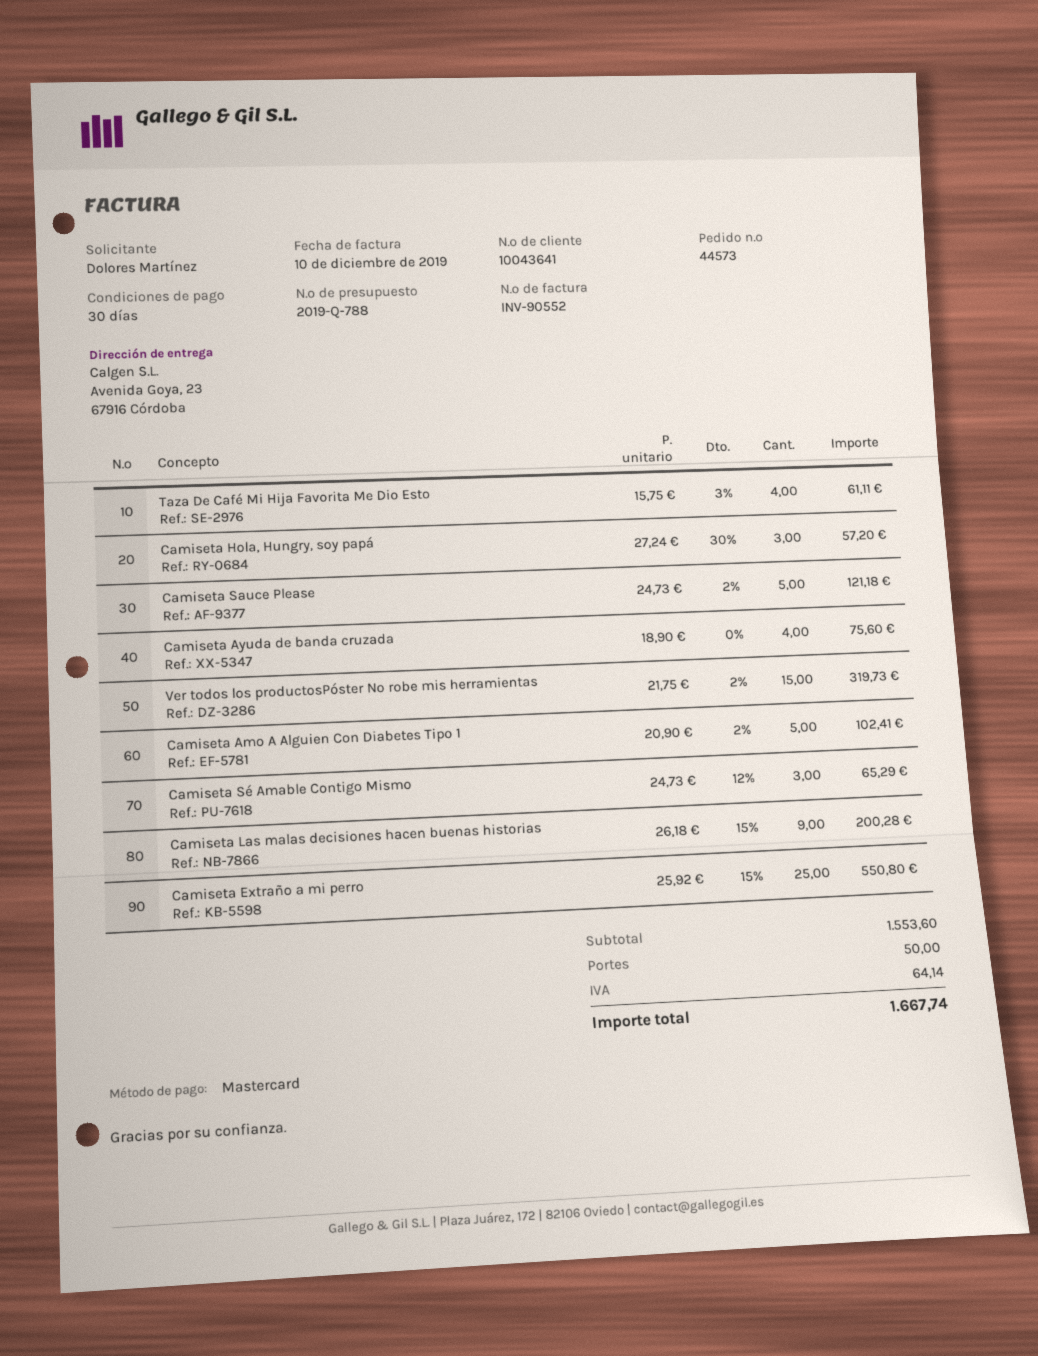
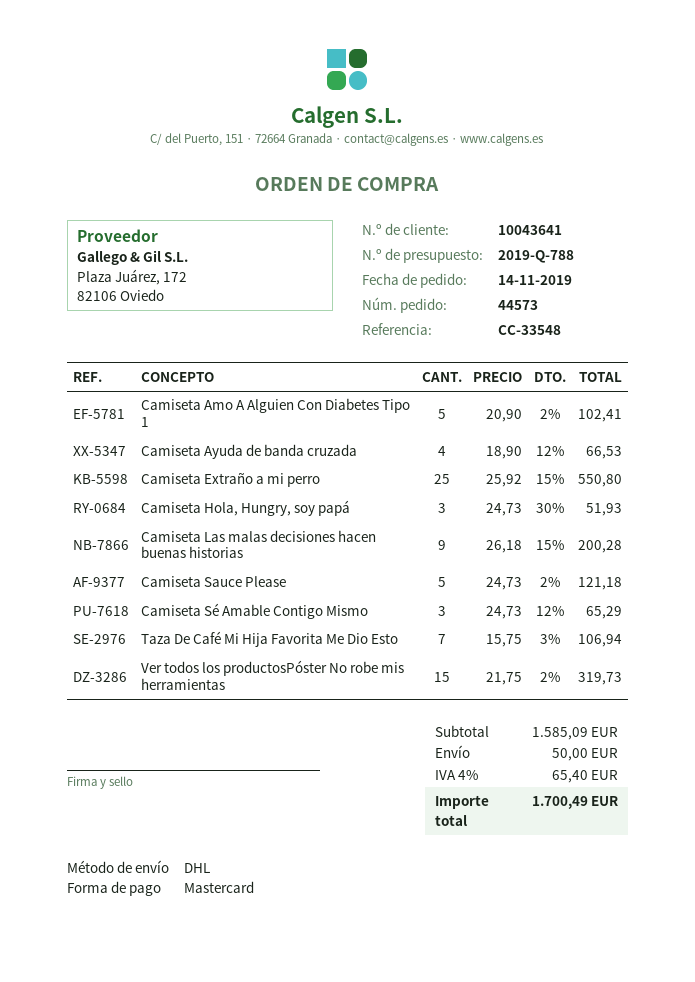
Taza De Café Mi Hija Favorita Me Dio Esto: 4 x 15.75 - 3% = 61.11 -> 7 x 15.75 - 3% = 106.94
Camiseta Hola, Hungry, soy papá: 3 x 27.24 - 30% = 57.20 -> 3 x 24.73 - 30% = 51.93
Camiseta Ayuda de banda cruzada: 4 x 18.90 = 75.60 -> 4 x 18.90 - 12% = 66.53
subtotal: 1553.60 -> 1585.09
tax: 64.14 -> 65.40
total: 1667.74 -> 1700.49

